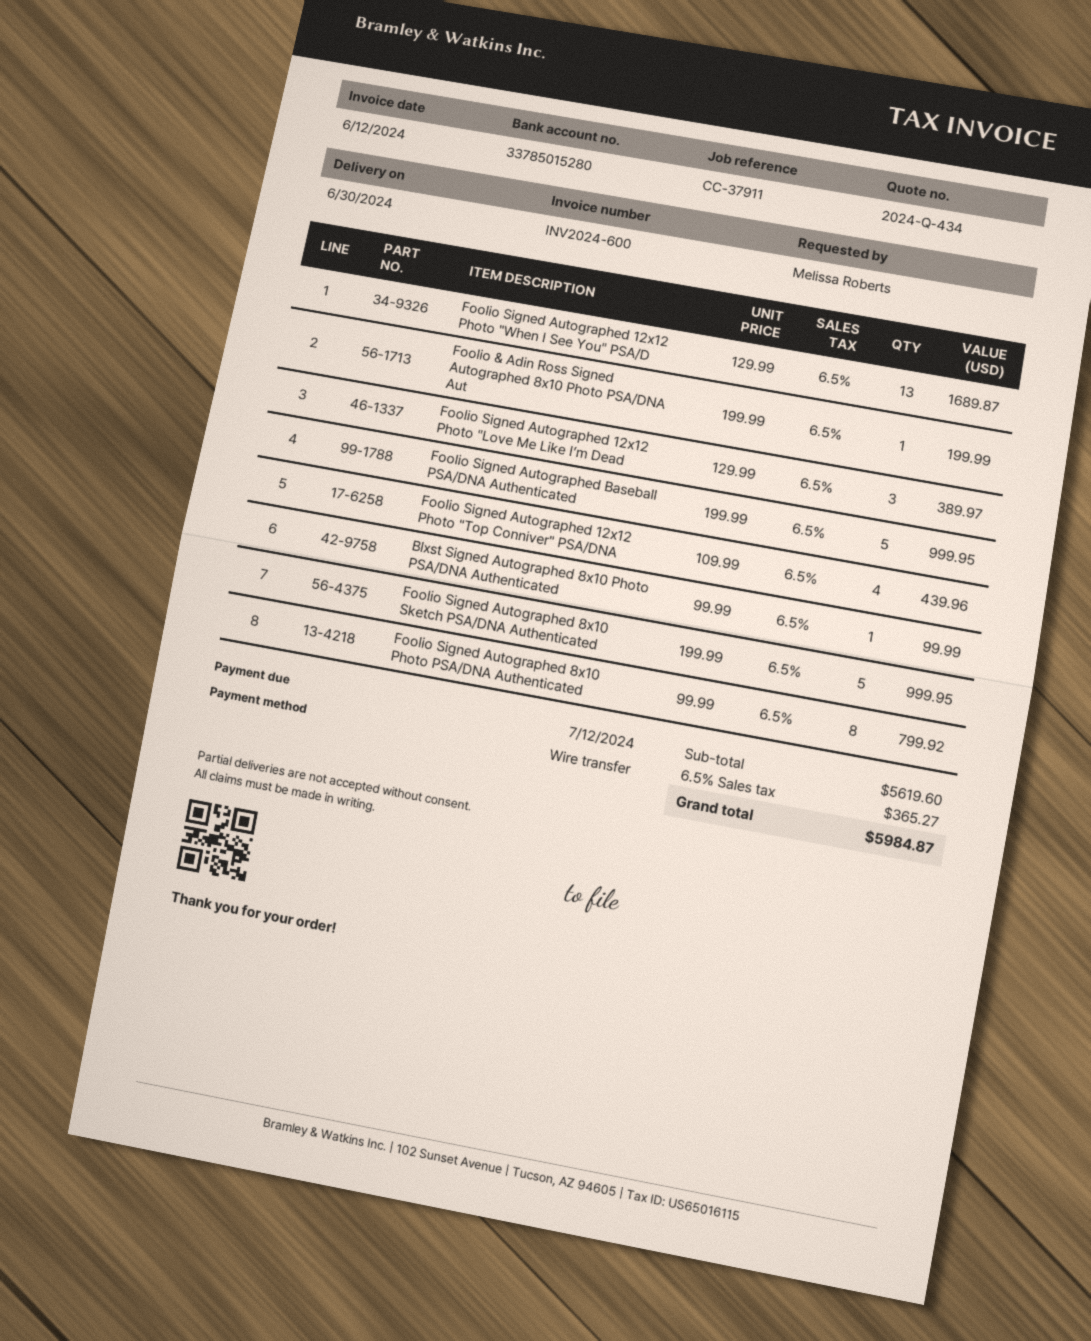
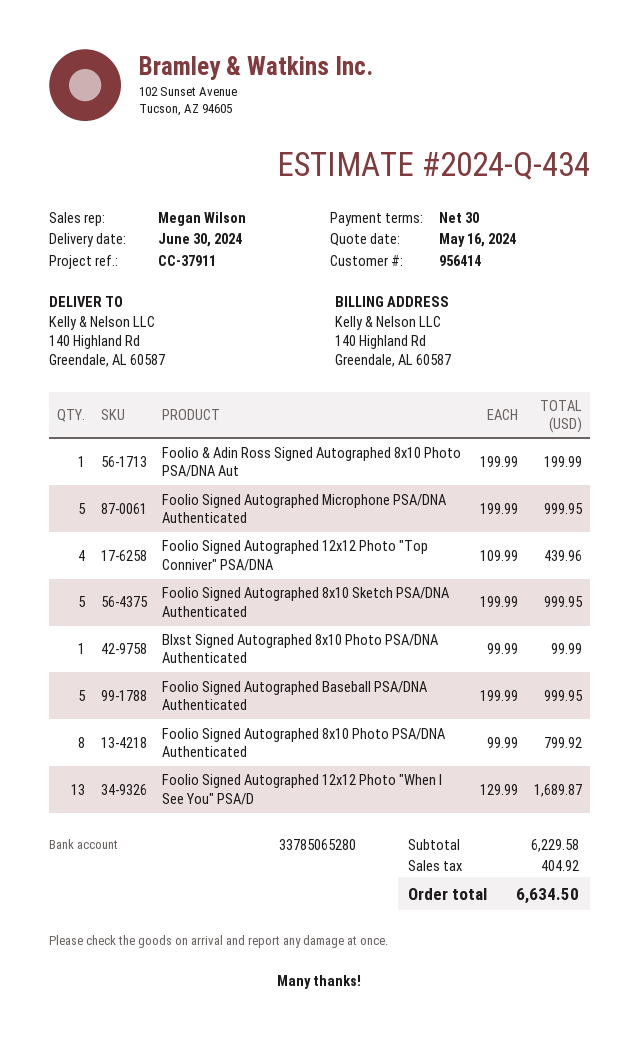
bank account: 33785015280 -> 33785065280
Foolio Signed Autographed 12x12 Photo "Love Me Like I’m Dead: 3 x 129.99 = 389.97 -> none
Foolio Signed Autographed Microphone PSA/DNA Authenticated: none -> 5 x 199.99 = 999.95
subtotal: 5619.60 -> 6229.58
tax: 365.27 -> 404.92
total: 5984.87 -> 6634.50

